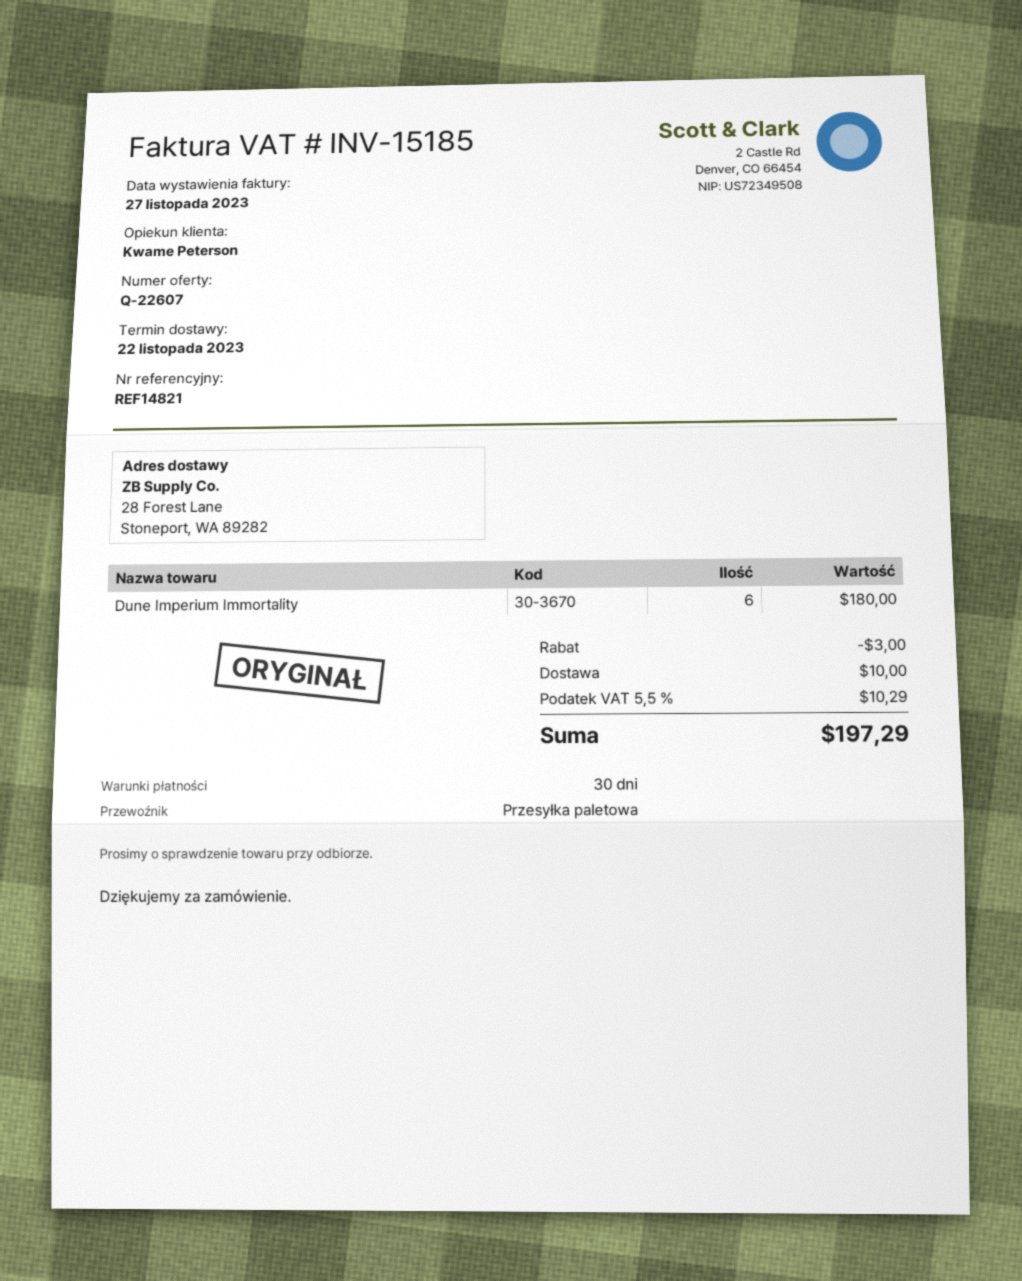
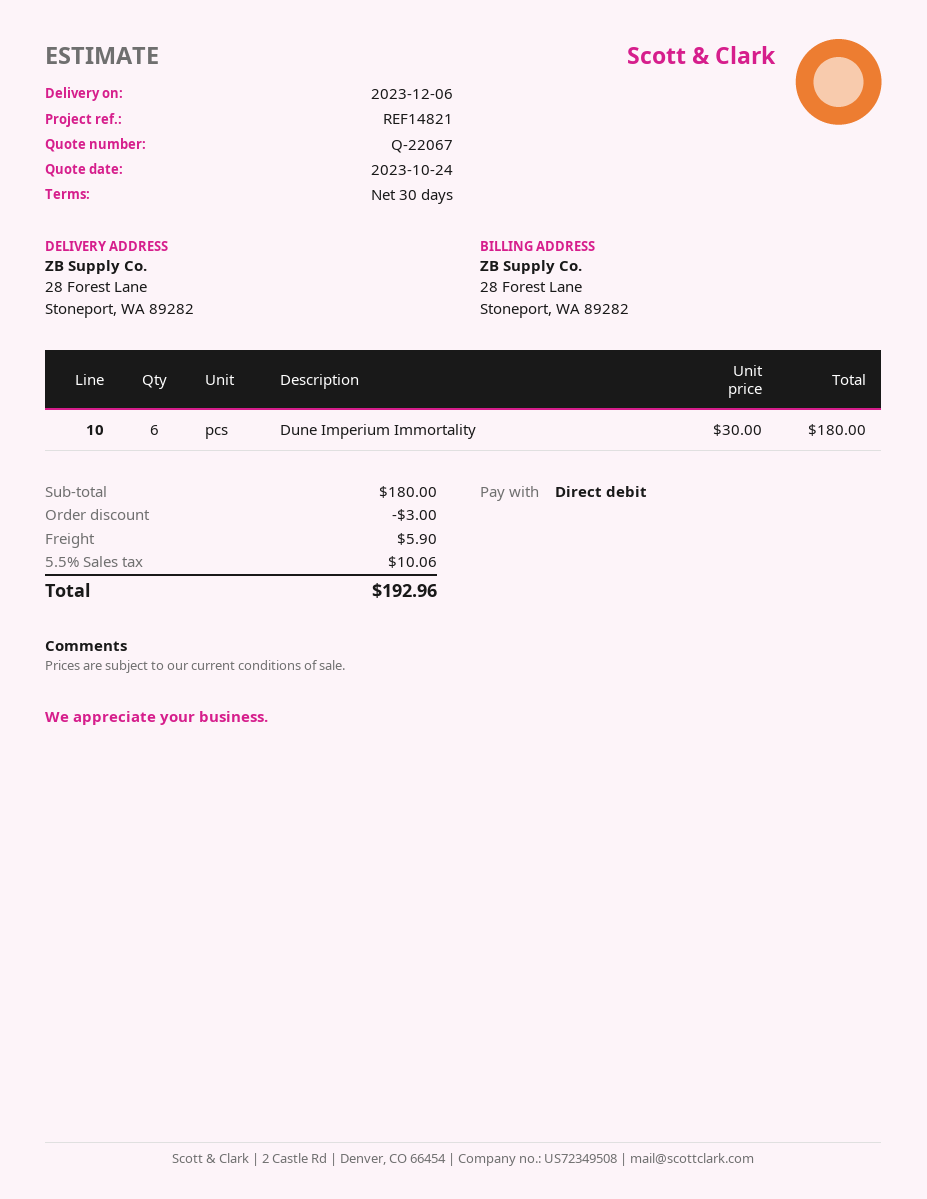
quote number: Q-22607 -> Q-22067
delivery date: 2023-11-22 -> 2023-12-06
shipping: 10.00 -> 5.90
tax: 5.5% = 10.29 -> 5.5% = 10.06
total: 197.29 -> 192.96

